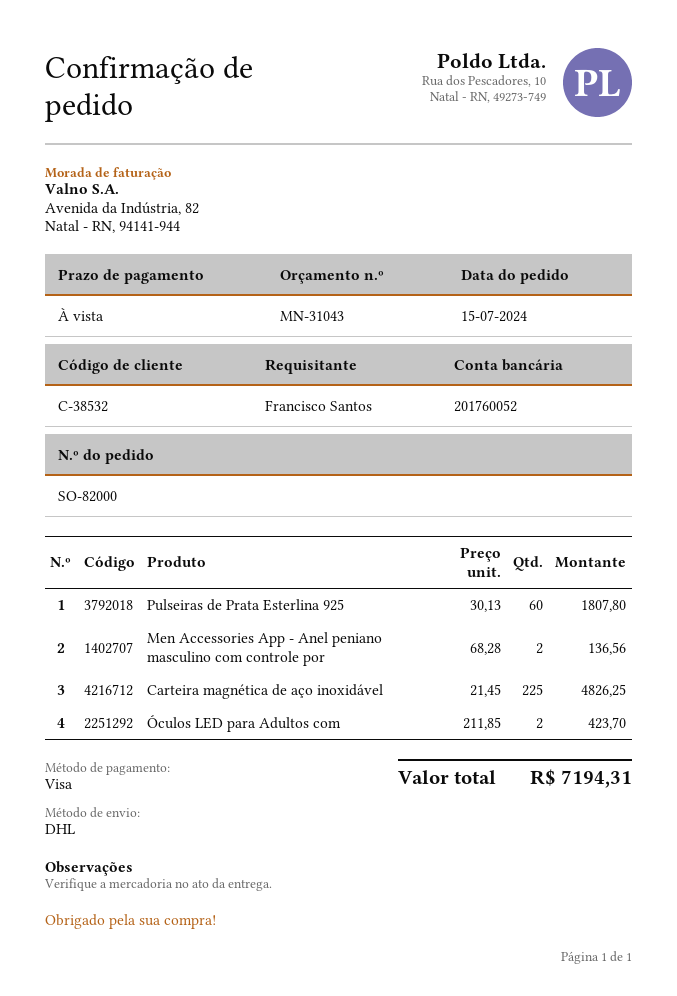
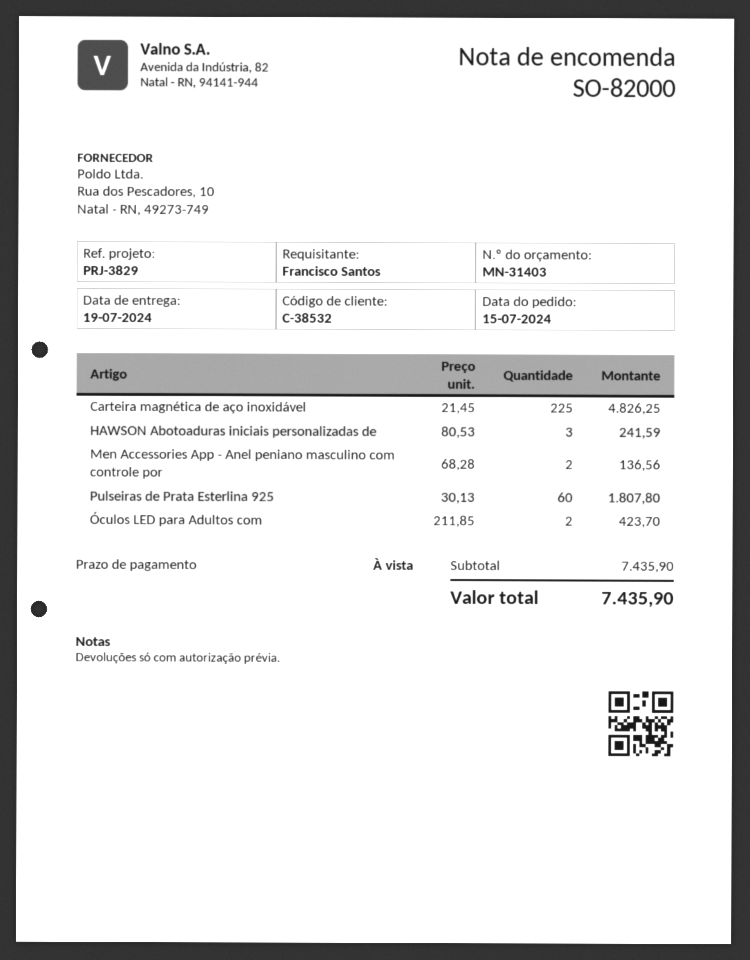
quote number: MN-31043 -> MN-31403
HAWSON Abotoaduras iniciais personalizadas de: none -> 3 x 80.53 = 241.59
total: 7194.31 -> 7435.90

